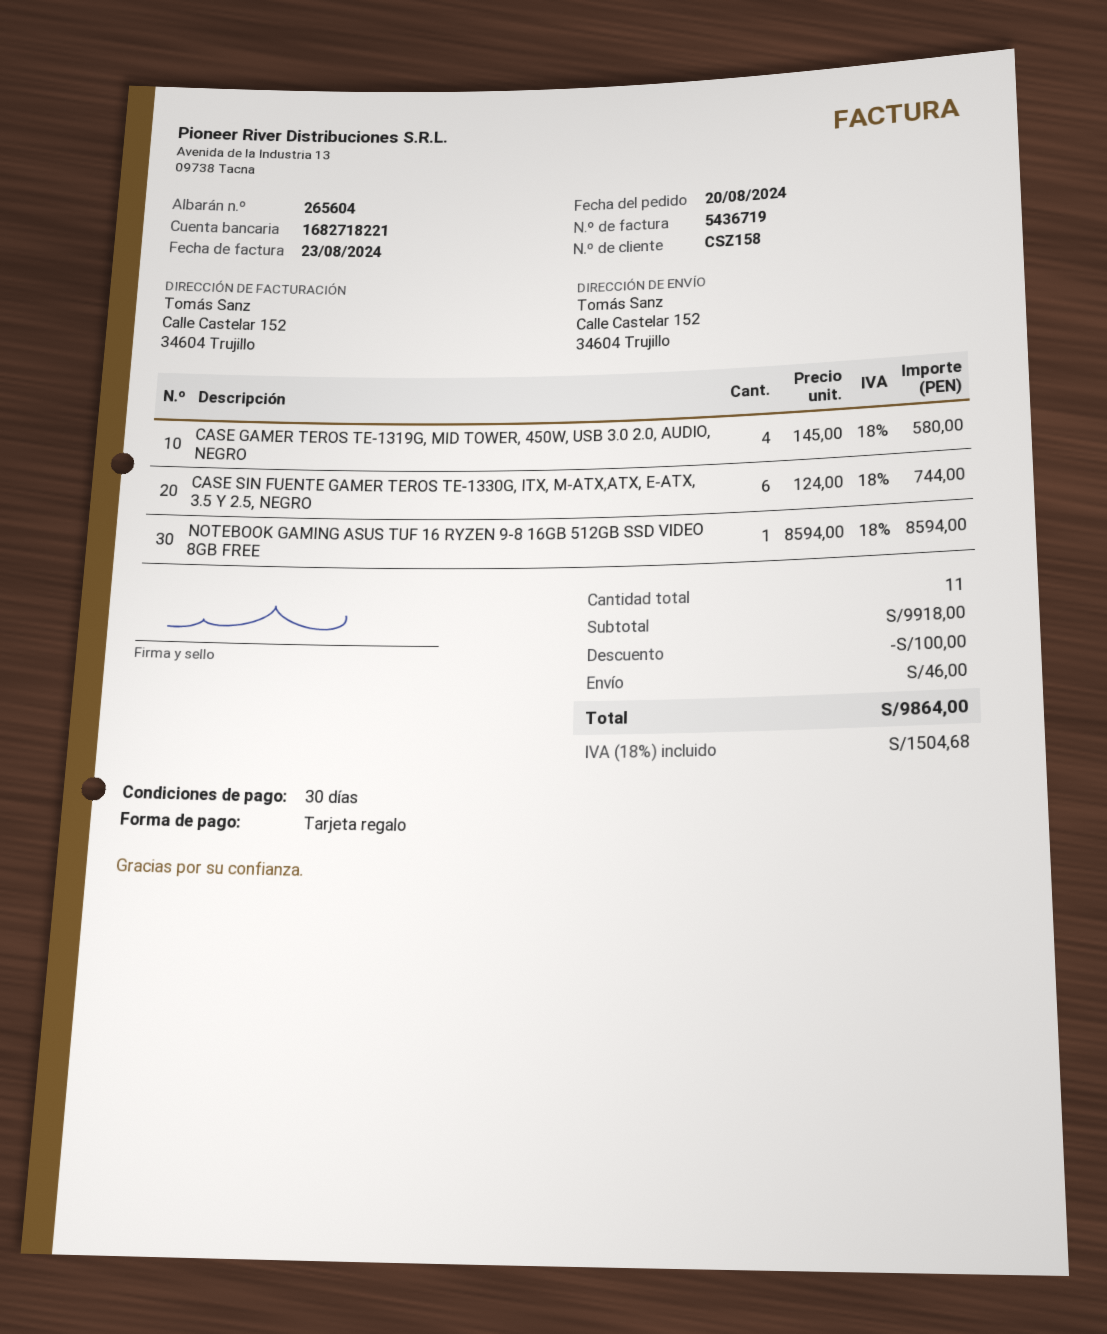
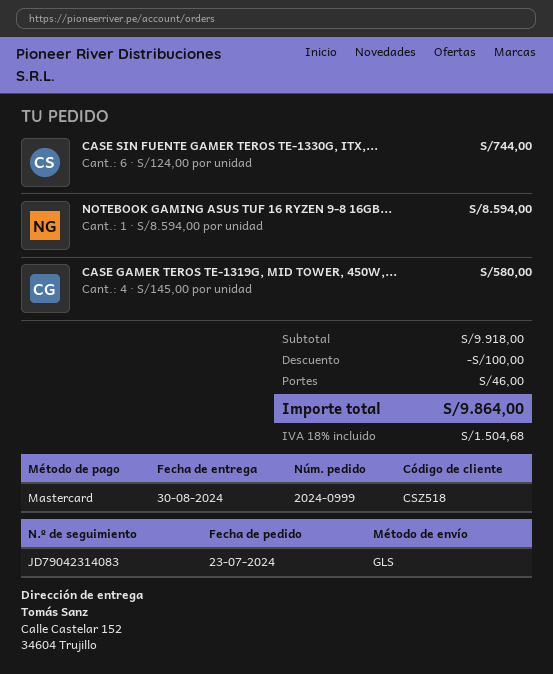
order date: 2024-08-20 -> 2024-07-23
customer number: CSZ158 -> CSZ518
payment method: gift card -> Mastercard

